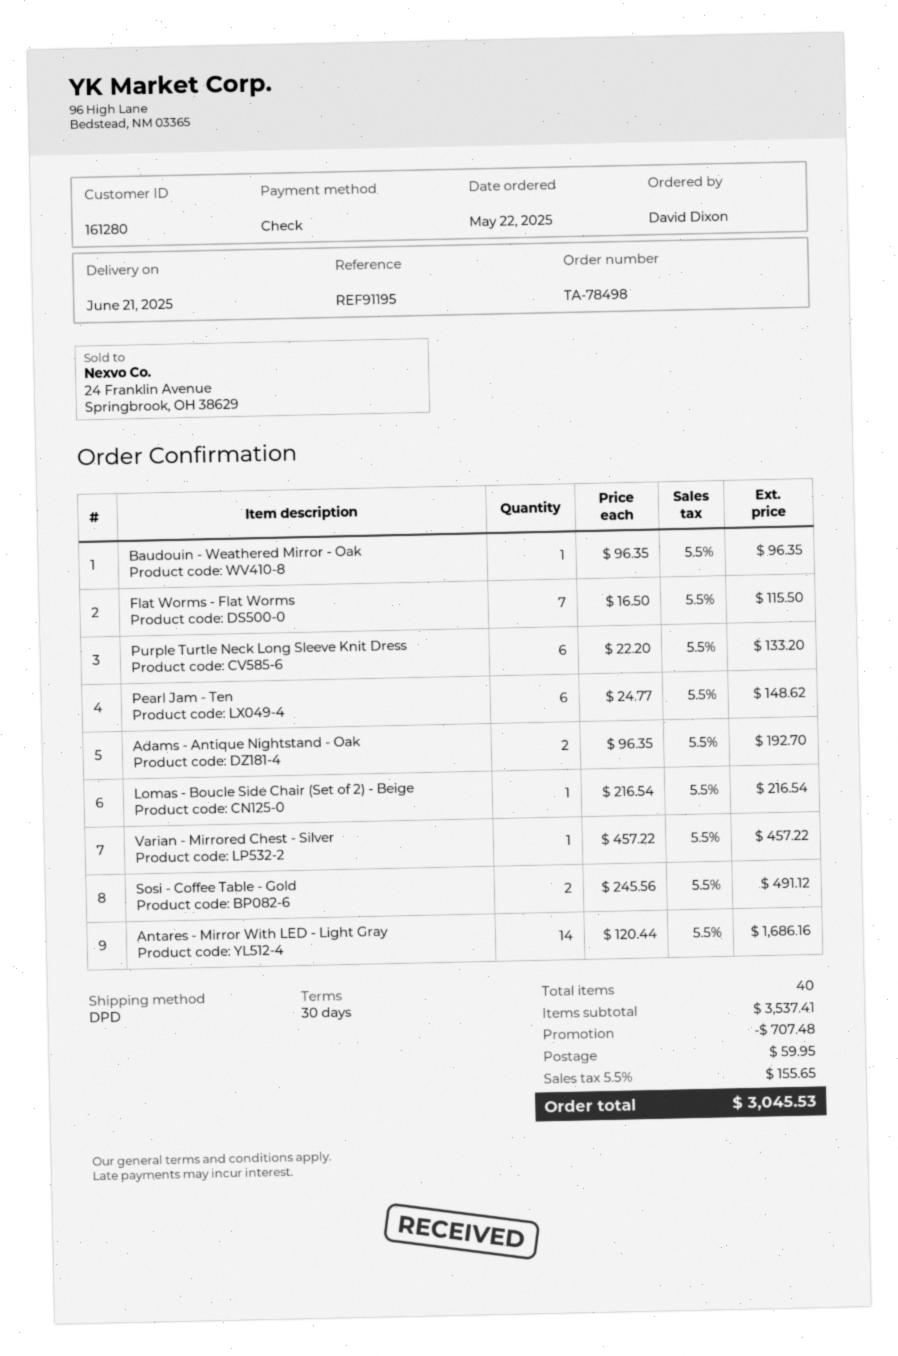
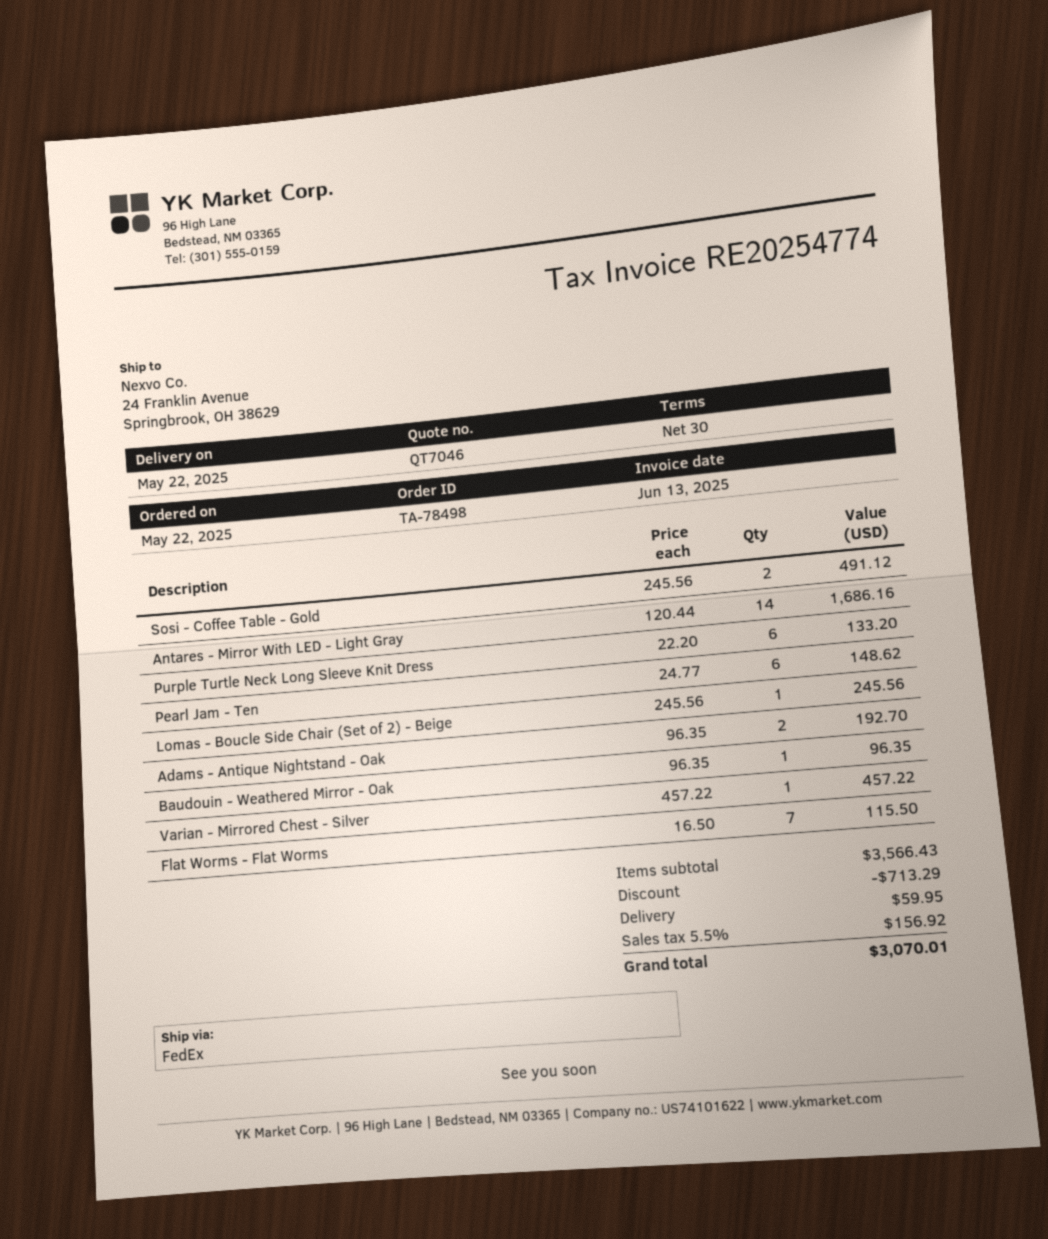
delivery date: 2025-06-21 -> 2025-05-22
shipping method: DPD -> FedEx
Lomas - Boucle Side Chair (Set of 2) - Beige: 1 x 216.54 = 216.54 -> 1 x 245.56 = 245.56
subtotal: 3537.41 -> 3566.43
discount: 707.48 -> 713.29
tax: 5.5% = 155.65 -> 5.5% = 156.92
total: 3045.53 -> 3070.01

